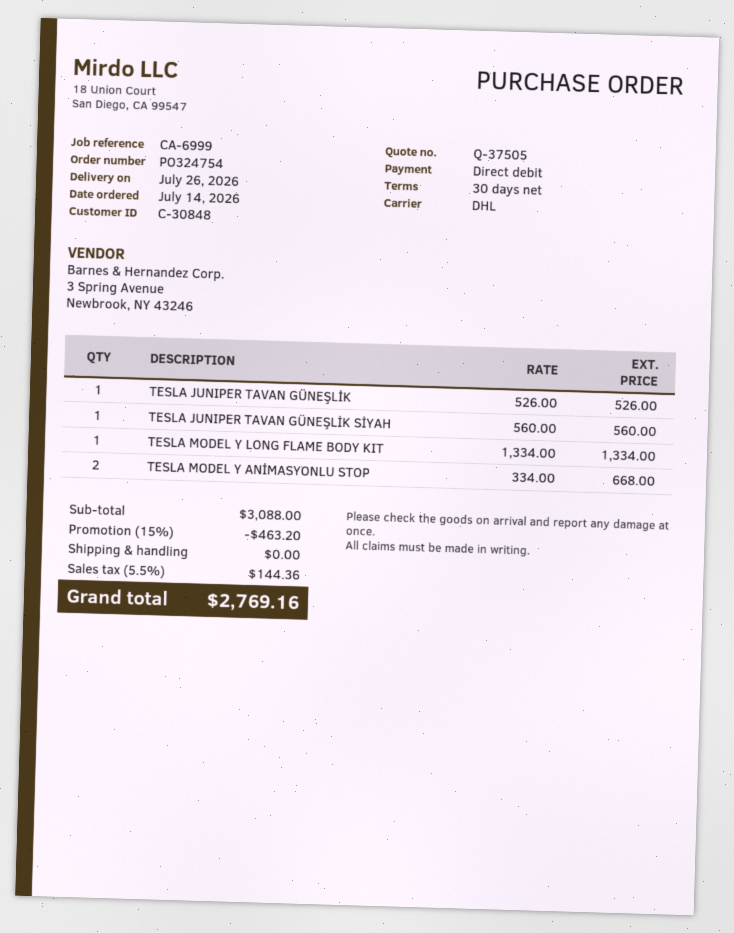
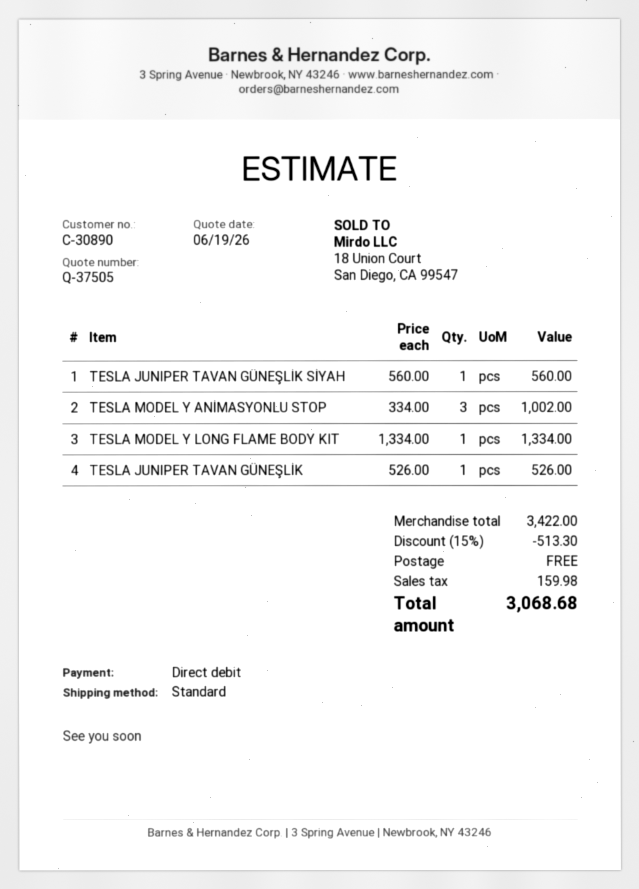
customer number: C-30848 -> C-30890
shipping method: DHL -> standard
TESLA MODEL Y ANİMASYONLU STOP: 2 x 334.00 = 668.00 -> 3 x 334.00 = 1002.00
subtotal: 3088.00 -> 3422.00
discount: 15% = 463.20 -> 15% = 513.30
tax: 144.36 -> 159.98
total: 2769.16 -> 3068.68

